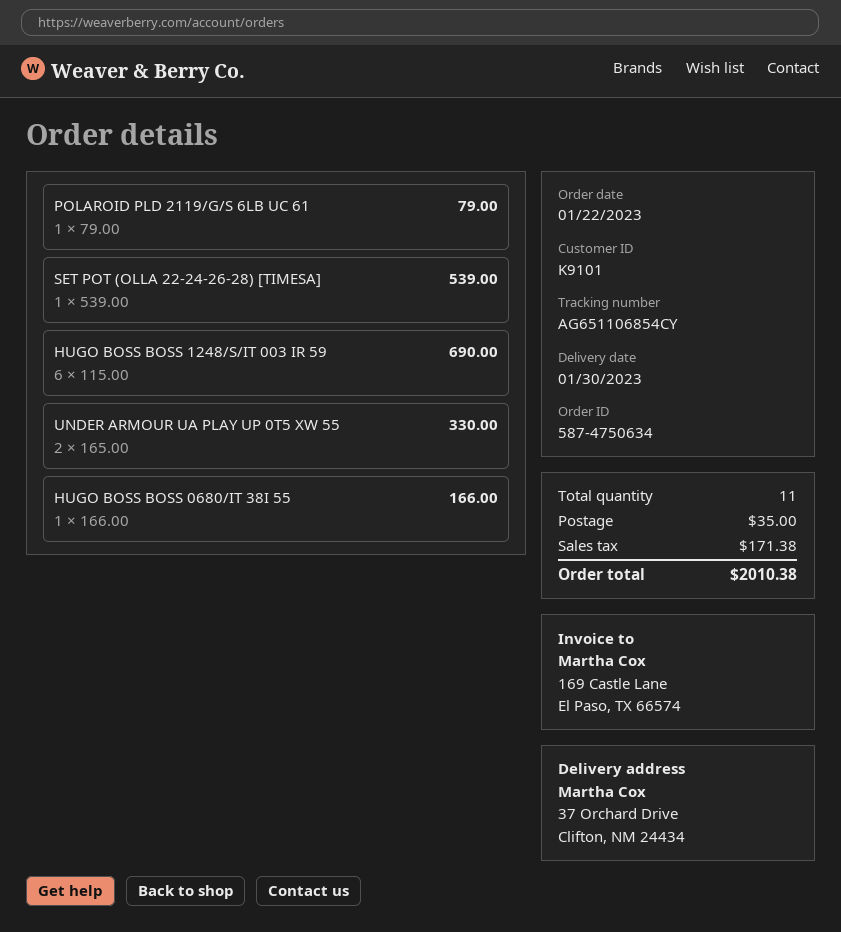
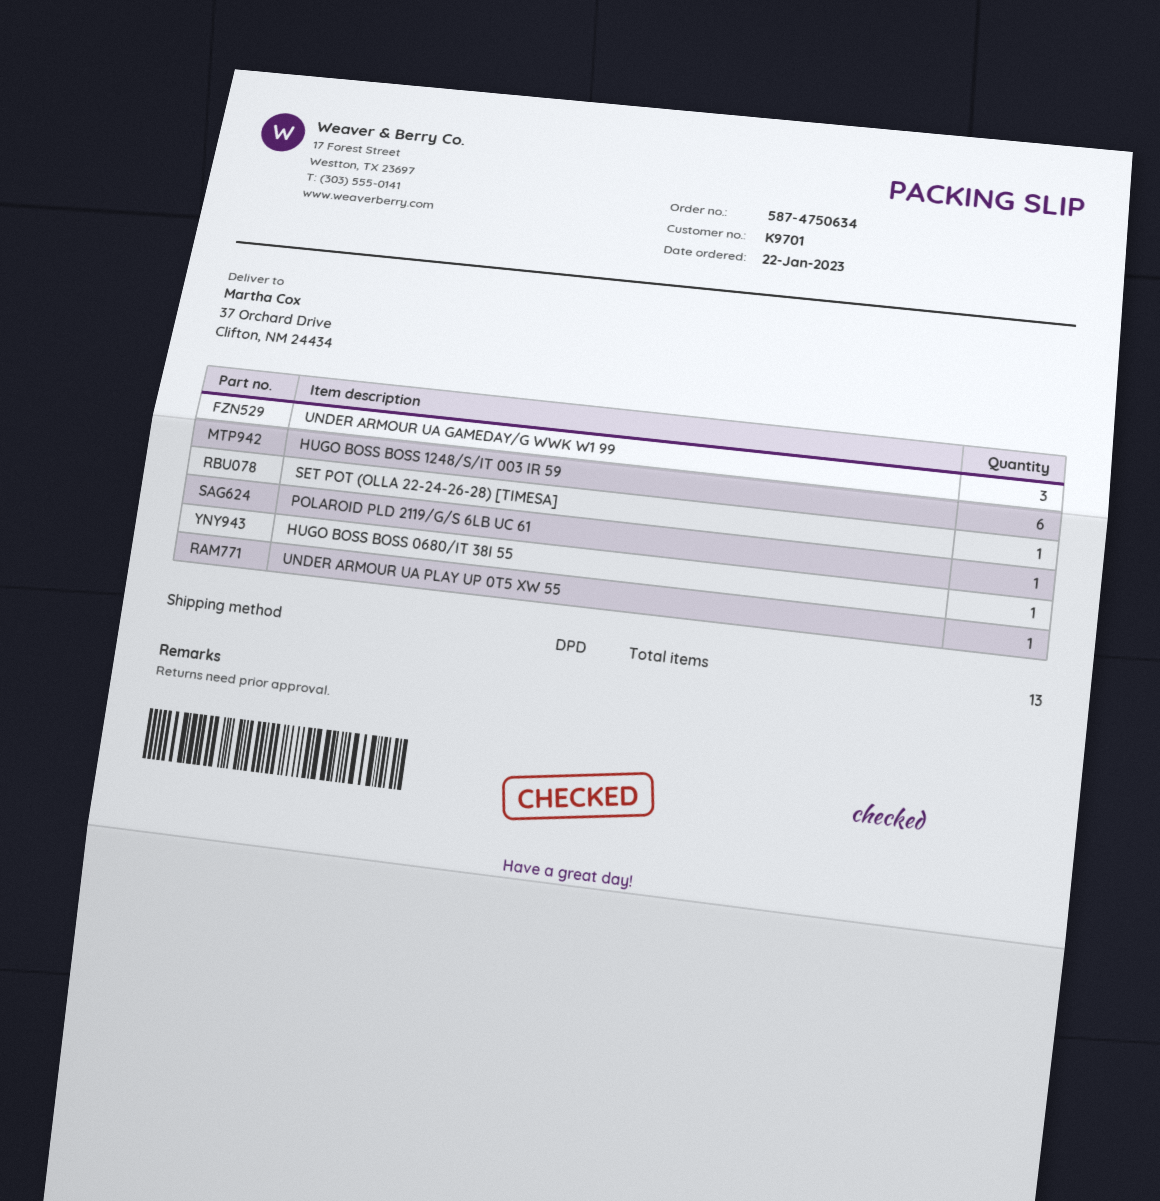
customer number: K9101 -> K9701
UNDER ARMOUR UA PLAY UP 0T5 XW 55: 2 -> 1
UNDER ARMOUR UA GAMEDAY/G WWK W1 99: none -> 3
total quantity: 11 -> 13

